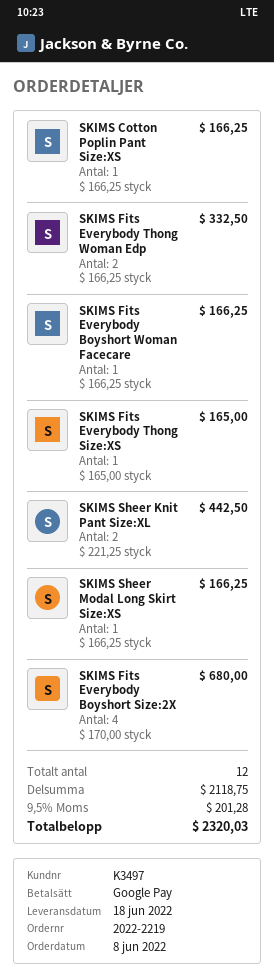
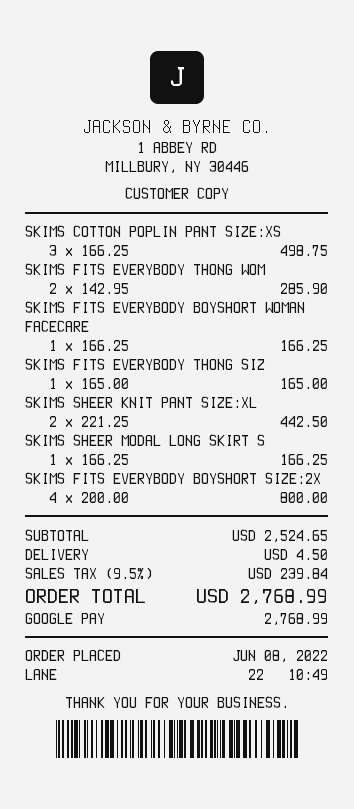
SKIMS Cotton Poplin Pant Size:XS: 1 x 166.25 = 166.25 -> 3 x 166.25 = 498.75
SKIMS Fits Everybody Thong Woman Edp: 2 x 166.25 = 332.50 -> 2 x 142.95 = 285.90
SKIMS Fits Everybody Boyshort Size:2X: 4 x 170.00 = 680.00 -> 4 x 200.00 = 800.00
subtotal: 2118.75 -> 2524.65
shipping: none -> 4.50
tax: 9.5% = 201.28 -> 9.5% = 239.84
total: 2320.03 -> 2768.99

